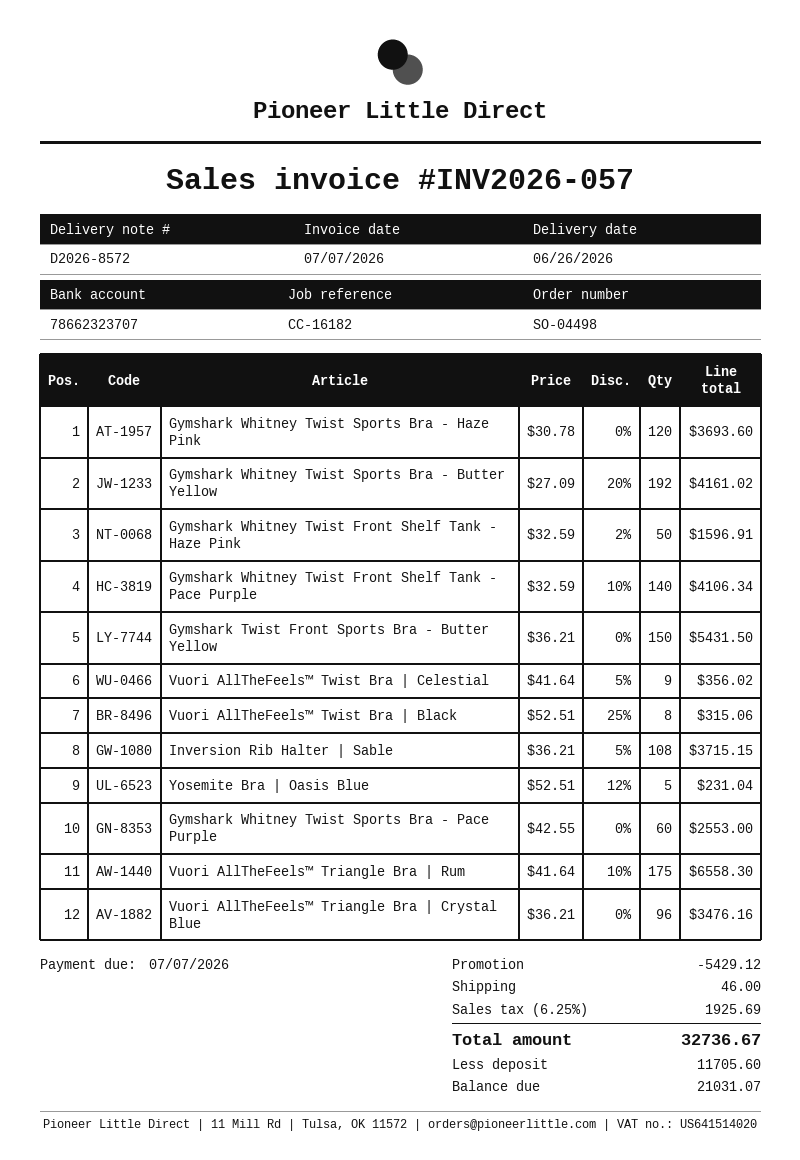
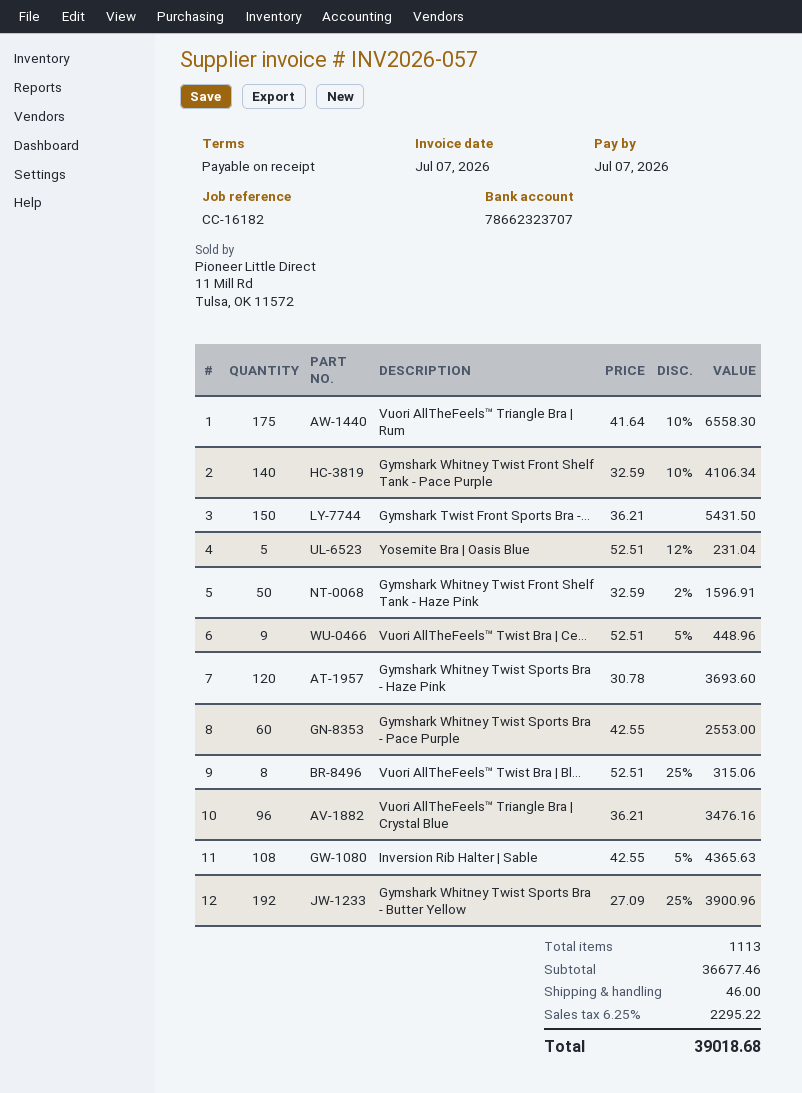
Gymshark Whitney Twist Sports Bra - Butter Yellow: 192 x 27.09 - 20% = 4161.02 -> 192 x 27.09 - 25% = 3900.96
Vuori AllTheFeels™ Twist Bra | Celestial: 9 x 41.64 - 5% = 356.02 -> 9 x 52.51 - 5% = 448.96
Inversion Rib Halter | Sable: 108 x 36.21 - 5% = 3715.15 -> 108 x 42.55 - 5% = 4365.63
discount: 5429.12 -> none
tax: 6.25% = 1925.69 -> 6.25% = 2295.22
total: 32736.67 -> 39018.68

